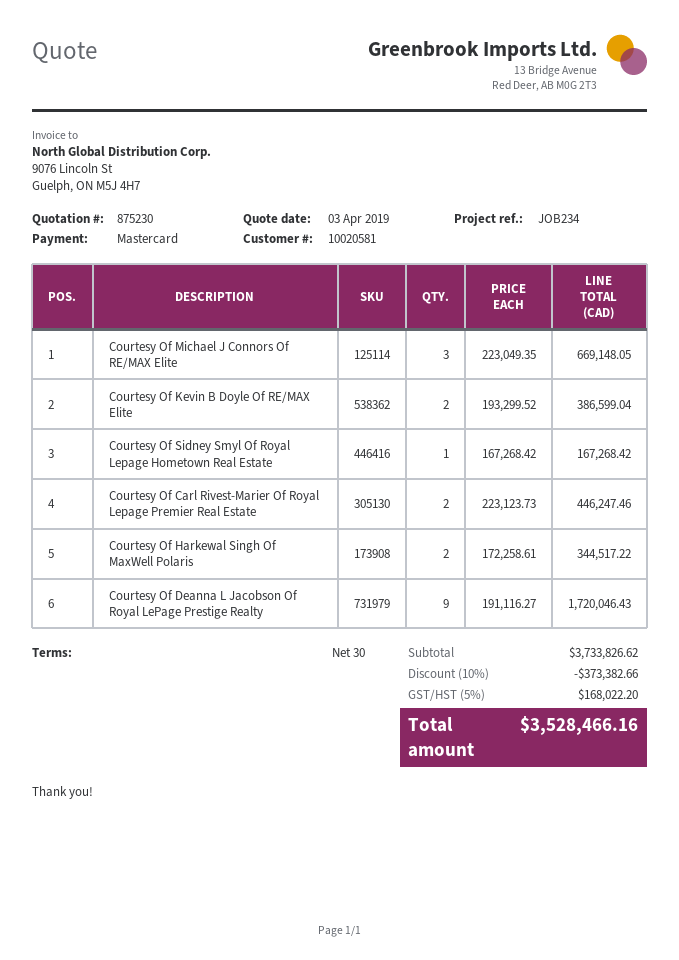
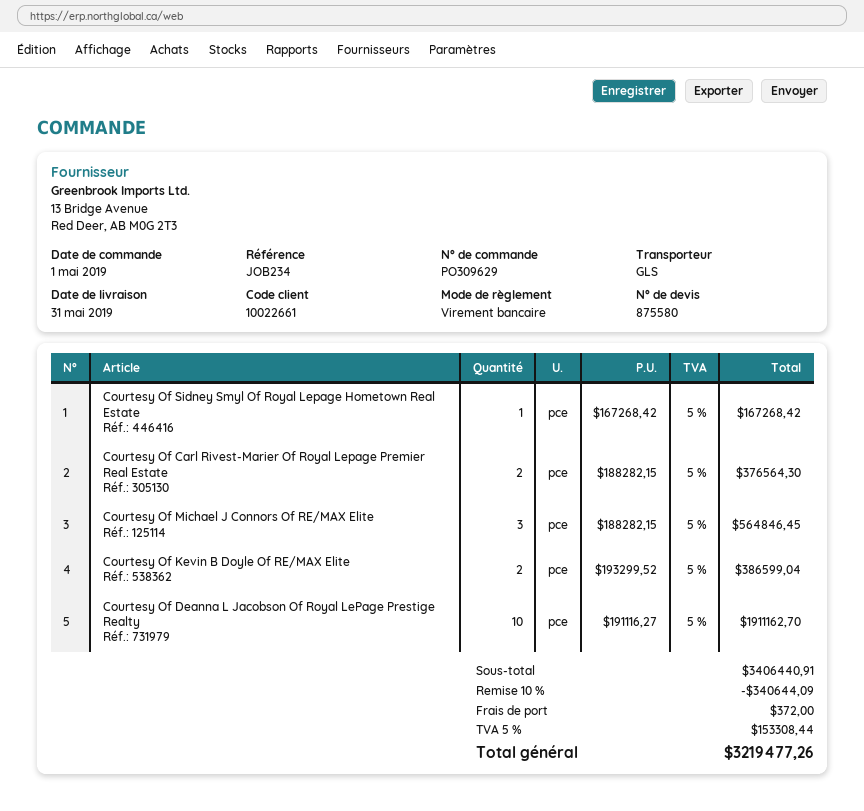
quote number: 875230 -> 875580
customer number: 10020581 -> 10022661
payment method: Mastercard -> bank transfer
Courtesy Of Michael J Connors Of RE/MAX Elite: 3 x 223049.35 = 669148.05 -> 3 x 188282.15 = 564846.45
Courtesy Of Carl Rivest-Marier Of Royal Lepage Premier Real Estate: 2 x 223123.73 = 446247.46 -> 2 x 188282.15 = 376564.30
Courtesy Of Harkewal Singh Of MaxWell Polaris: 2 x 172258.61 = 344517.22 -> none
Courtesy Of Deanna L Jacobson Of Royal LePage Prestige Realty: 9 x 191116.27 = 1720046.43 -> 10 x 191116.27 = 1911162.70
subtotal: 3733826.62 -> 3406440.91
discount: 10% = 373382.66 -> 10% = 340644.09
shipping: none -> 372.00
tax: 5% = 168022.20 -> 5% = 153308.44
total: 3528466.16 -> 3219477.26

